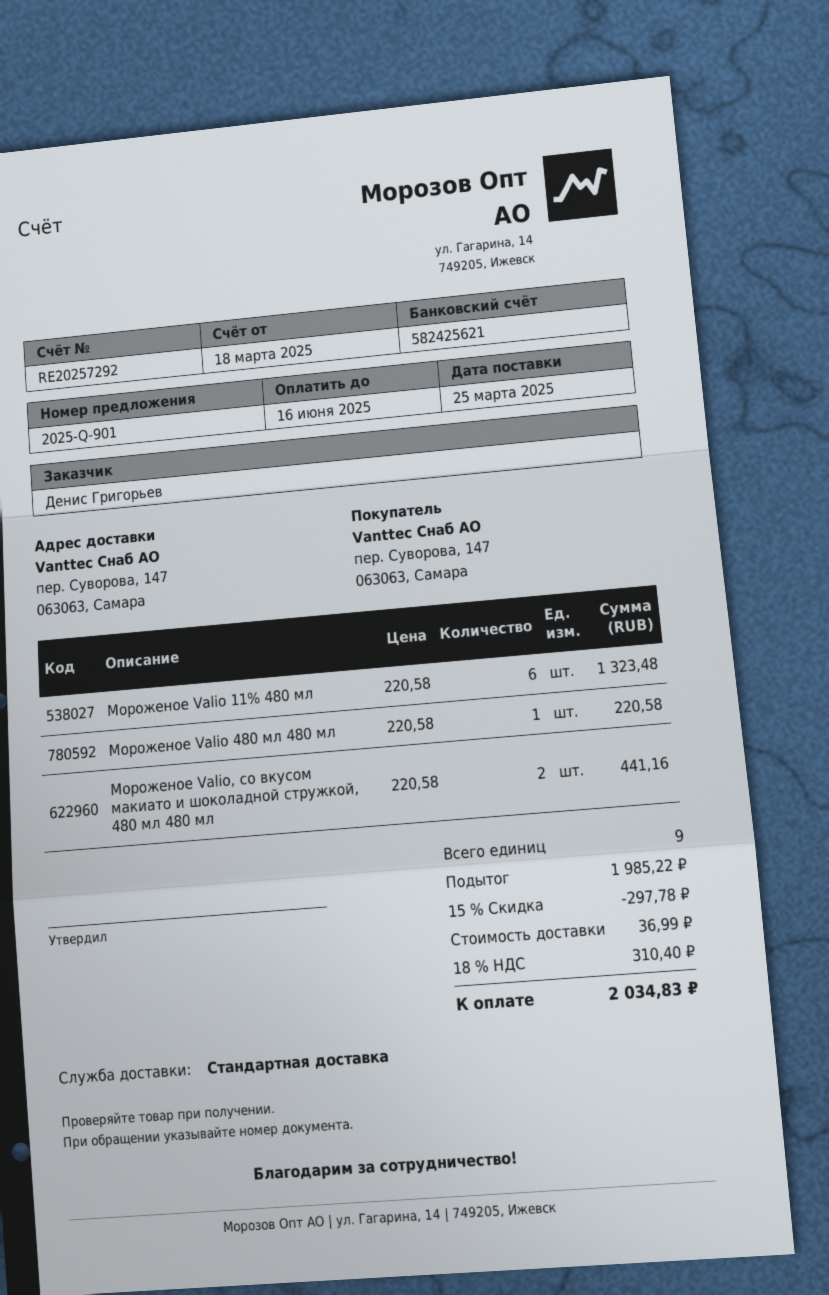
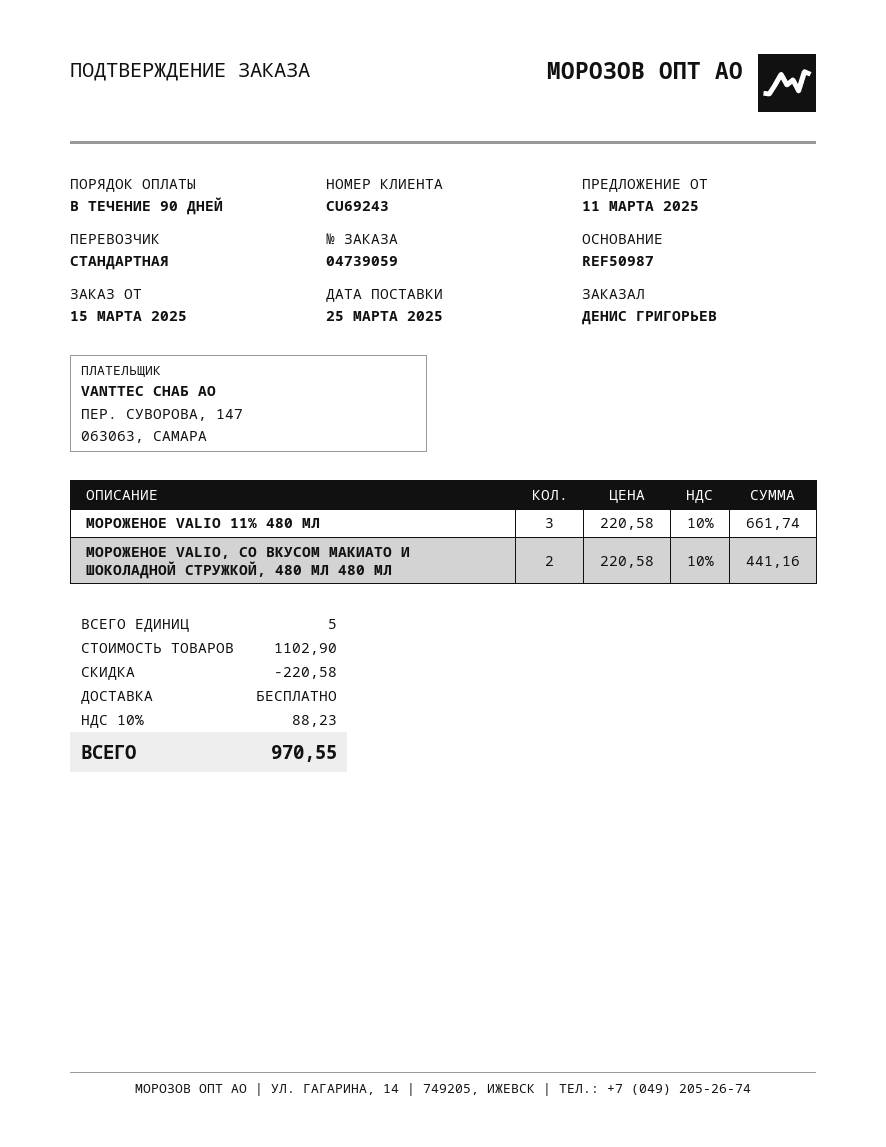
Мороженое Valio 11% 480 мл: 6 x 220.58 = 1323.48 -> 3 x 220.58 = 661.74
Мороженое Valio 480 мл 480 мл: 1 x 220.58 = 220.58 -> none
total quantity: 9 -> 5
subtotal: 1985.22 -> 1102.90
discount: 297.78 -> 220.58
shipping: 36.99 -> 0.00
tax: 18% = 310.40 -> 10% = 88.23
total: 2034.83 -> 970.55

